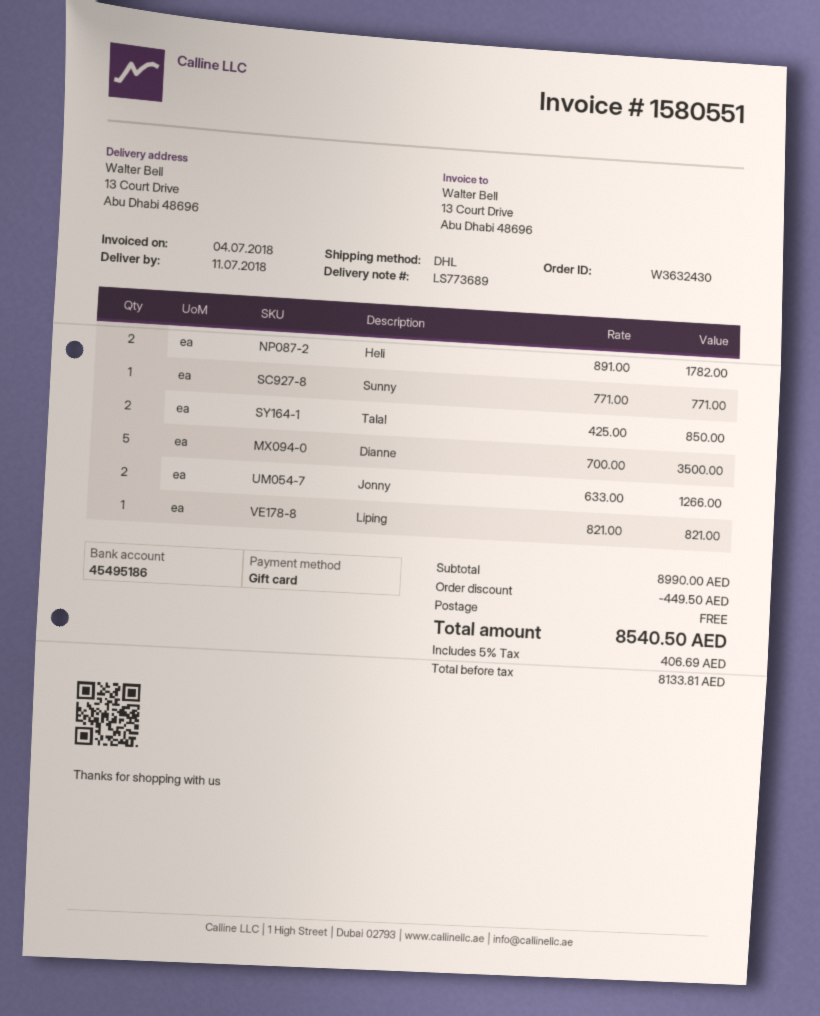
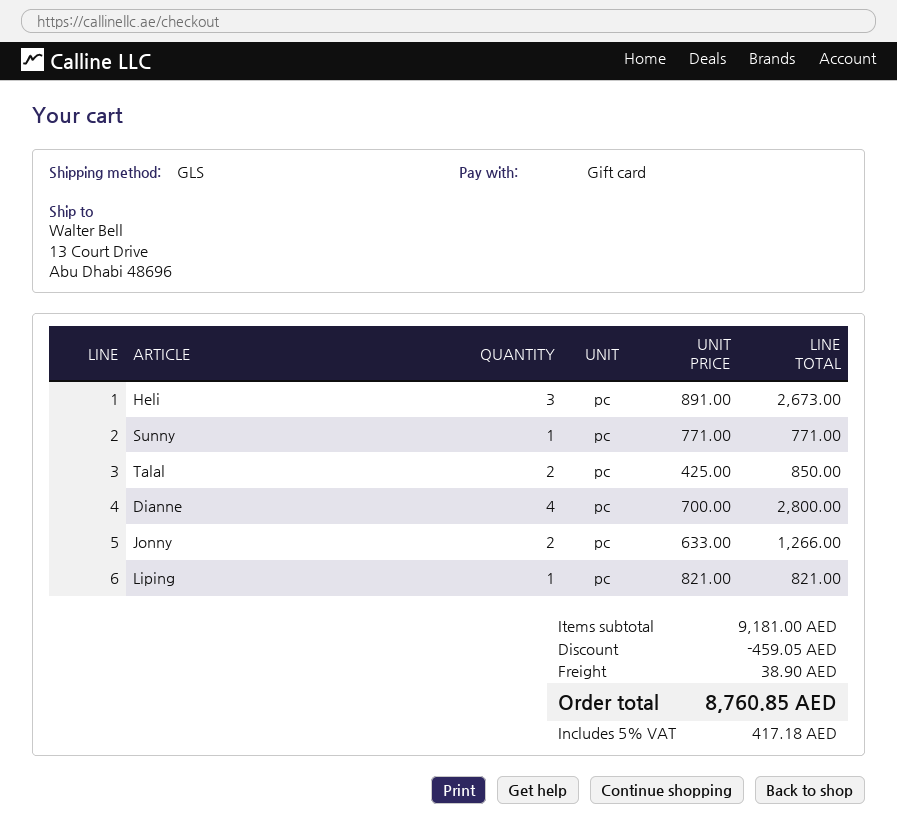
shipping method: DHL -> GLS
Heli: 2 x 891.00 = 1782.00 -> 3 x 891.00 = 2673.00
Dianne: 5 x 700.00 = 3500.00 -> 4 x 700.00 = 2800.00
subtotal: 8990.00 -> 9181.00
discount: 449.50 -> 459.05
shipping: 0.00 -> 38.90
tax: 5% = 406.69 -> 5% = 417.18
total: 8540.50 -> 8760.85

